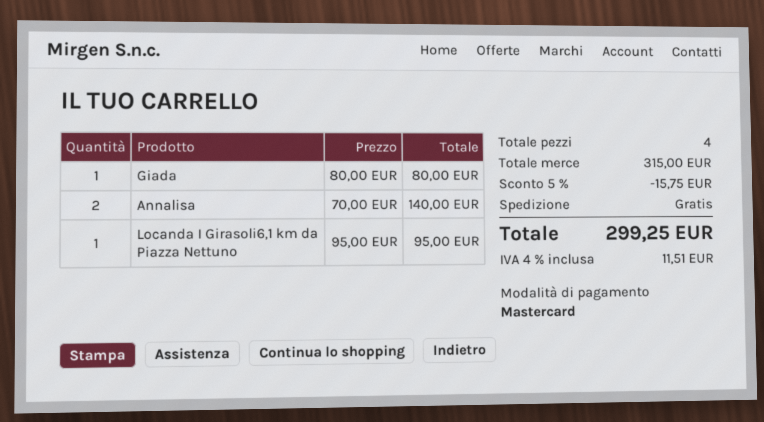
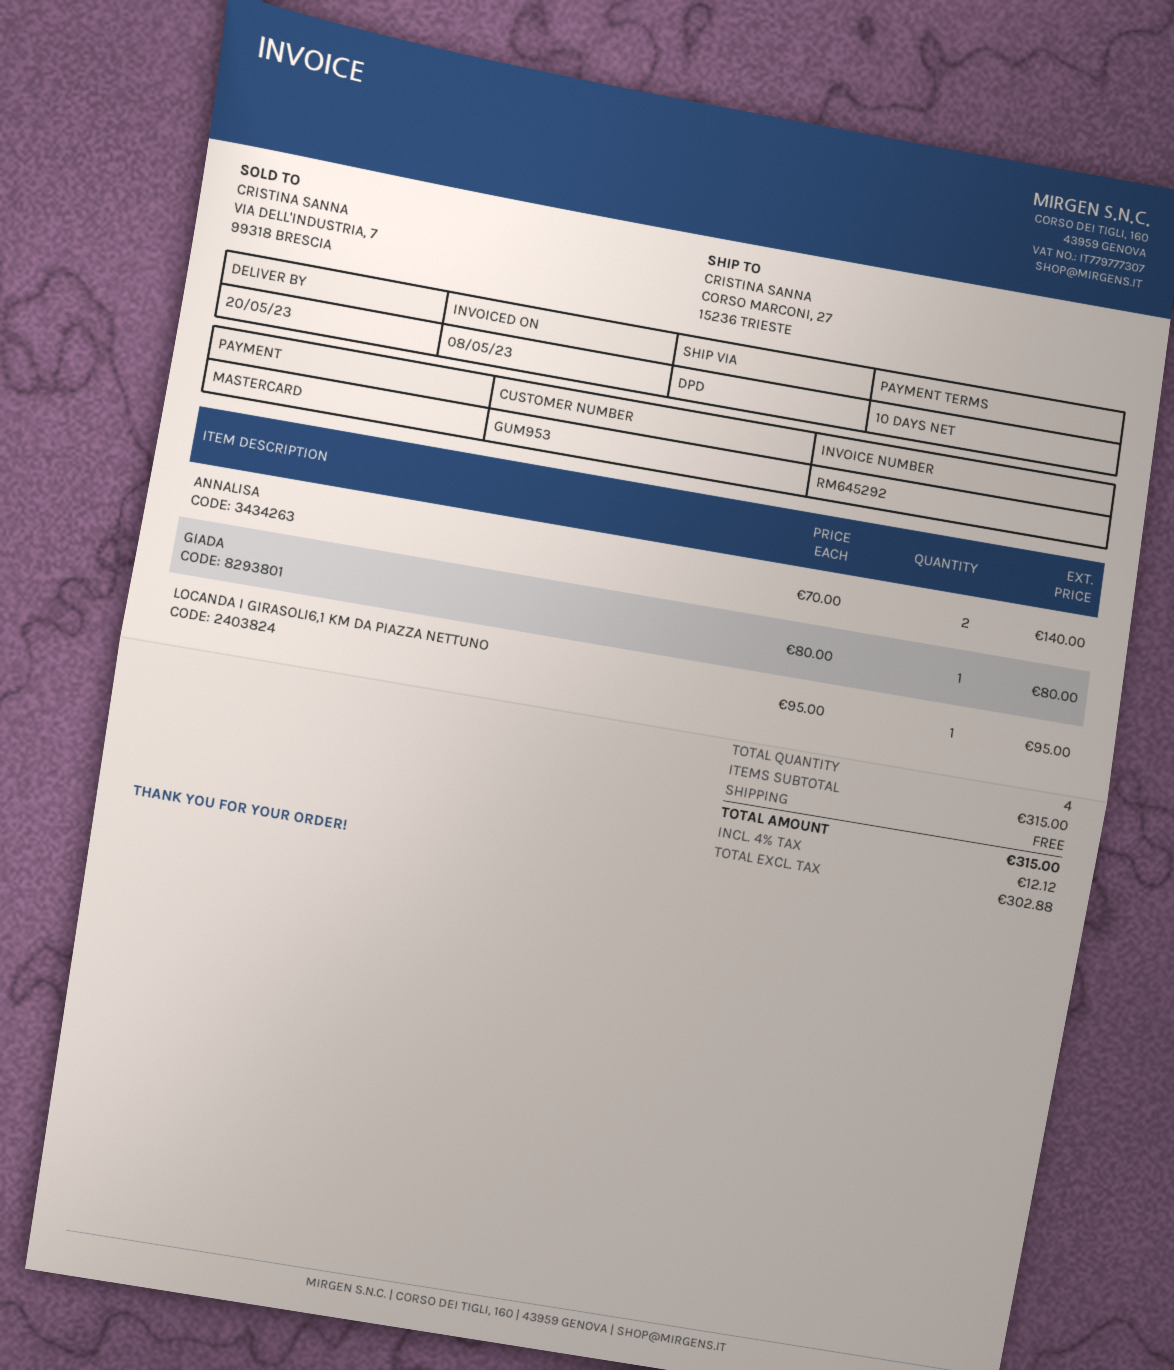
discount: 5% = 15.75 -> none
tax: 4% = 11.51 -> 4% = 12.12
total: 299.25 -> 315.00

